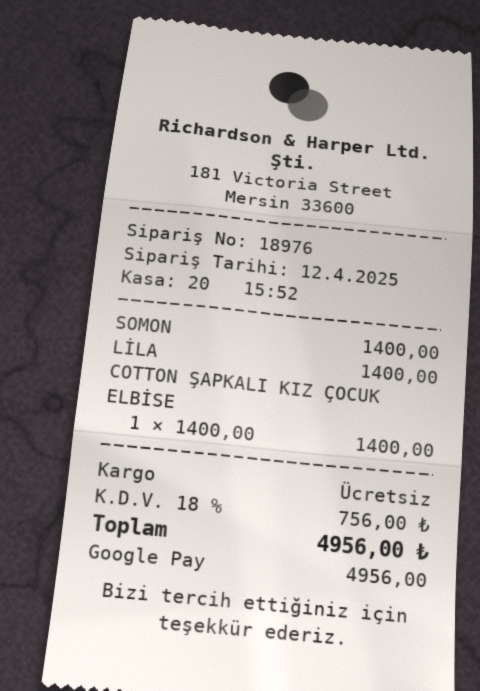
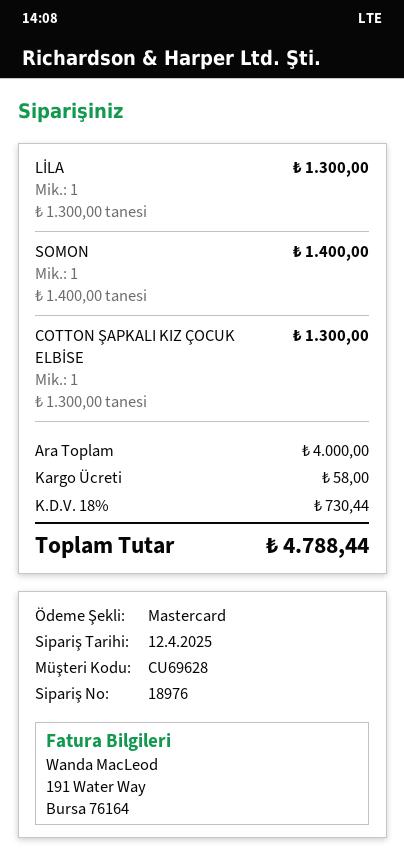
payment method: Google Pay -> Mastercard
LİLA: 1 x 1400.00 = 1400.00 -> 1 x 1300.00 = 1300.00
COTTON ŞAPKALI KIZ ÇOCUK ELBİSE: 1 x 1400.00 = 1400.00 -> 1 x 1300.00 = 1300.00
shipping: 0.00 -> 58.00
tax: 18% = 756.00 -> 18% = 730.44
total: 4956.00 -> 4788.44

